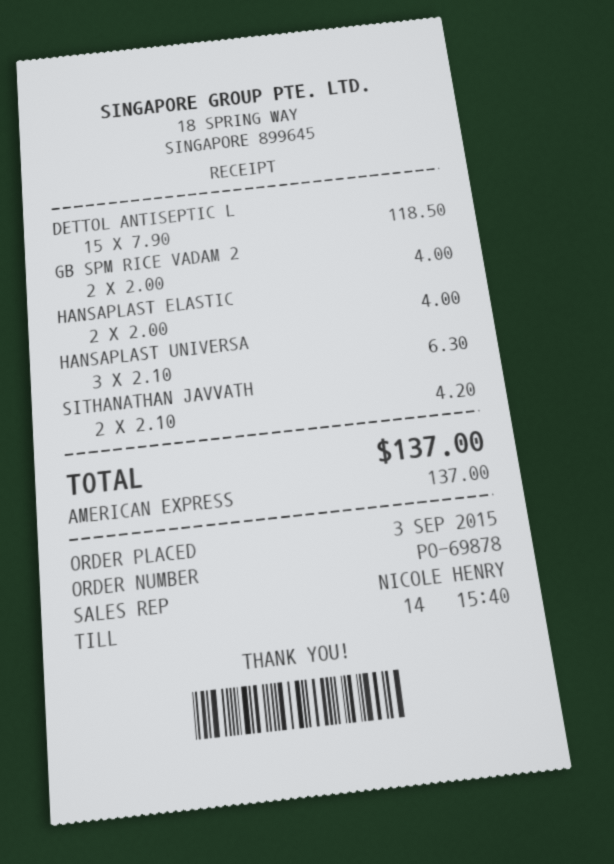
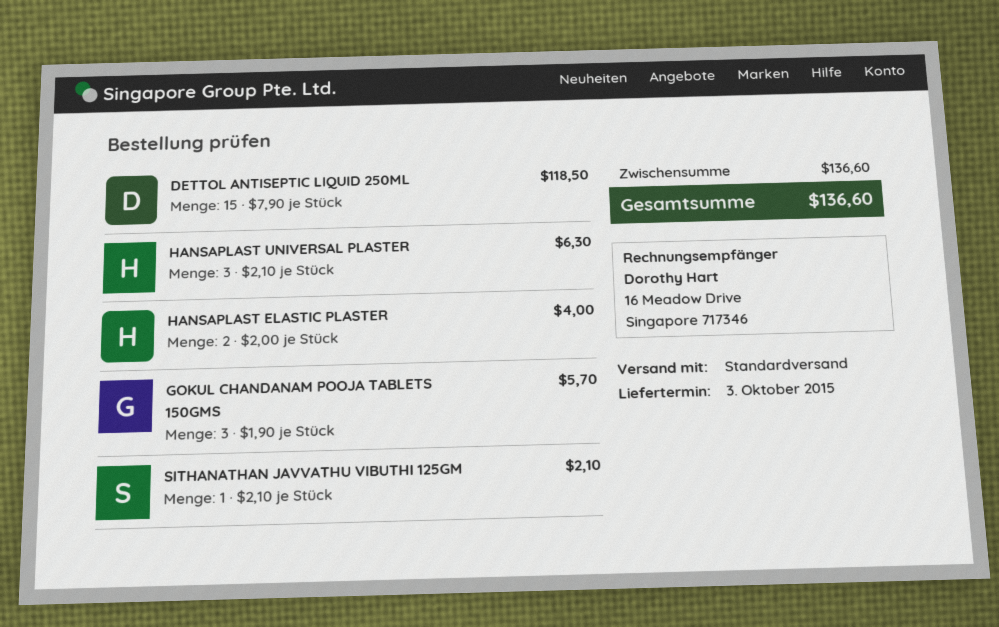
GB SPM RICE VADAM 2: 2 x 2.00 = 4.00 -> none
SITHANATHAN JAVVATH: 2 x 2.10 = 4.20 -> 1 x 2.10 = 2.10
GOKUL CHANDANAM POOJA TABLETS 150GMS: none -> 3 x 1.90 = 5.70
total: 137.00 -> 136.60

